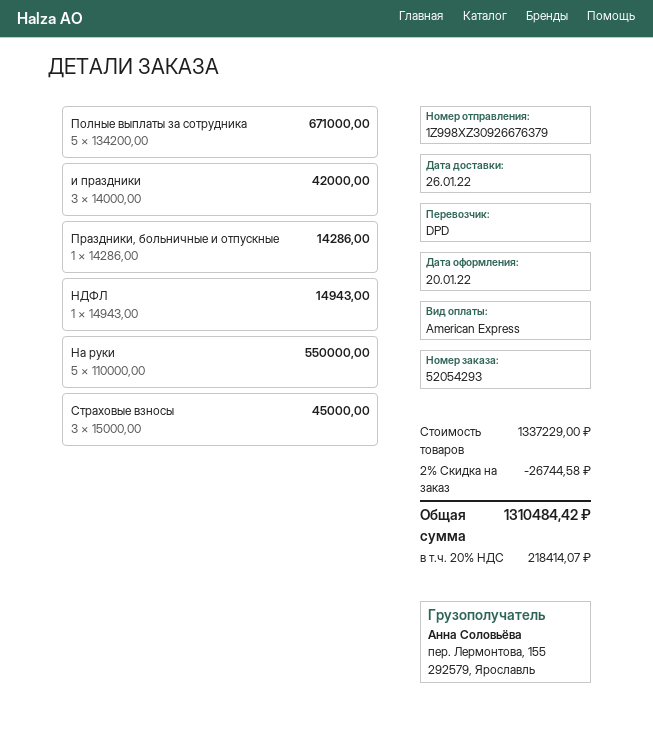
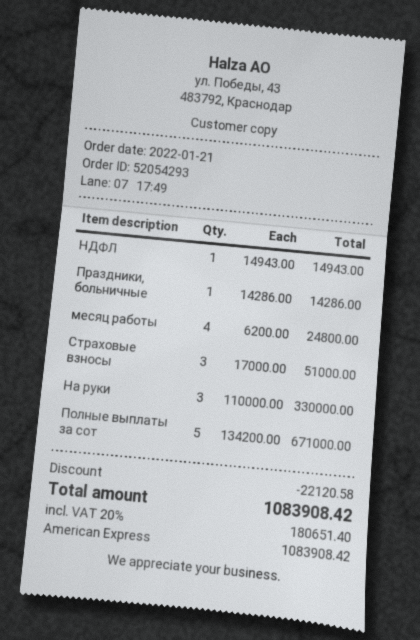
order date: 2022-01-20 -> 2022-01-21
и праздники: 3 x 14000.00 = 42000.00 -> none
На руки: 5 x 110000.00 = 550000.00 -> 3 x 110000.00 = 330000.00
Страховые взносы: 3 x 15000.00 = 45000.00 -> 3 x 17000.00 = 51000.00
месяц работы: none -> 4 x 6200.00 = 24800.00
discount: 26744.58 -> 22120.58
tax: 20% = 218414.07 -> 20% = 180651.40
total: 1310484.42 -> 1083908.42

